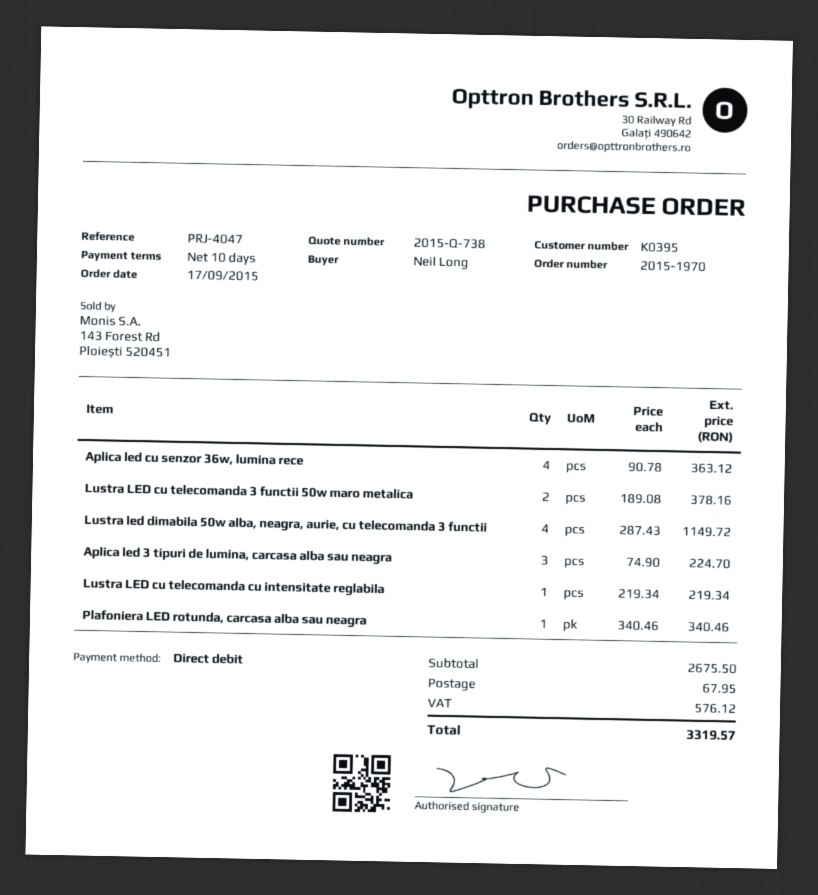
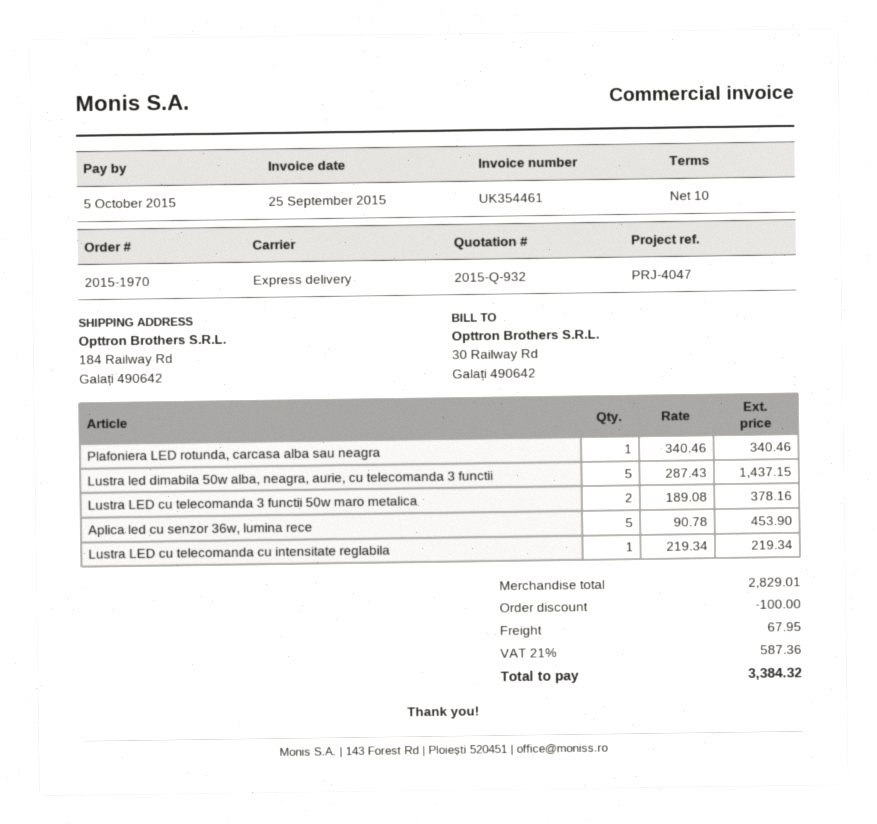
quote number: 2015-Q-738 -> 2015-Q-932
Aplica led cu senzor 36w, lumina rece: 4 x 90.78 = 363.12 -> 5 x 90.78 = 453.90
Lustra led dimabila 50w alba, neagra, aurie, cu telecomanda 3 functii: 4 x 287.43 = 1149.72 -> 5 x 287.43 = 1437.15
Aplica led 3 tipuri de lumina, carcasa alba sau neagra: 3 x 74.90 = 224.70 -> none
subtotal: 2675.50 -> 2829.01
discount: none -> 100.00
tax: 576.12 -> 587.36
total: 3319.57 -> 3384.32

